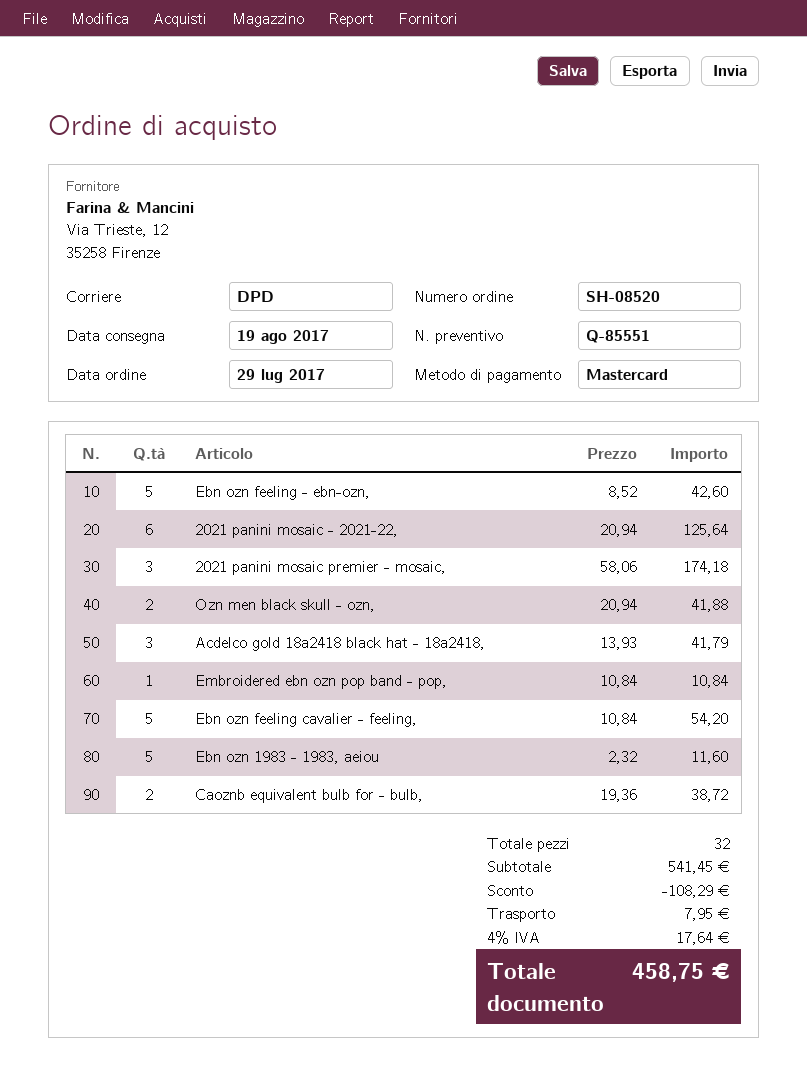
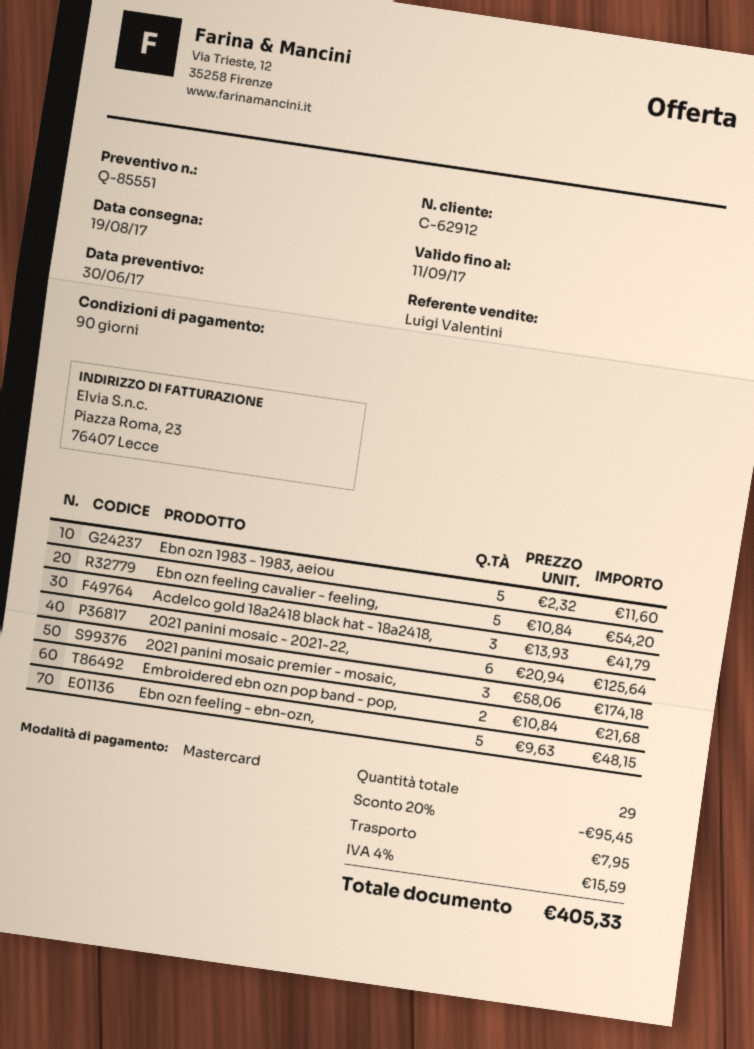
Ebn ozn feeling - ebn-ozn,: 5 x 8.52 = 42.60 -> 5 x 9.63 = 48.15
Ozn men black skull - ozn,: 2 x 20.94 = 41.88 -> none
Embroidered ebn ozn pop band - pop,: 1 x 10.84 = 10.84 -> 2 x 10.84 = 21.68
Caoznb equivalent bulb for - bulb,: 2 x 19.36 = 38.72 -> none
total quantity: 32 -> 29
discount: 108.29 -> 95.45
tax: 4% = 17.64 -> 4% = 15.59
total: 458.75 -> 405.33

